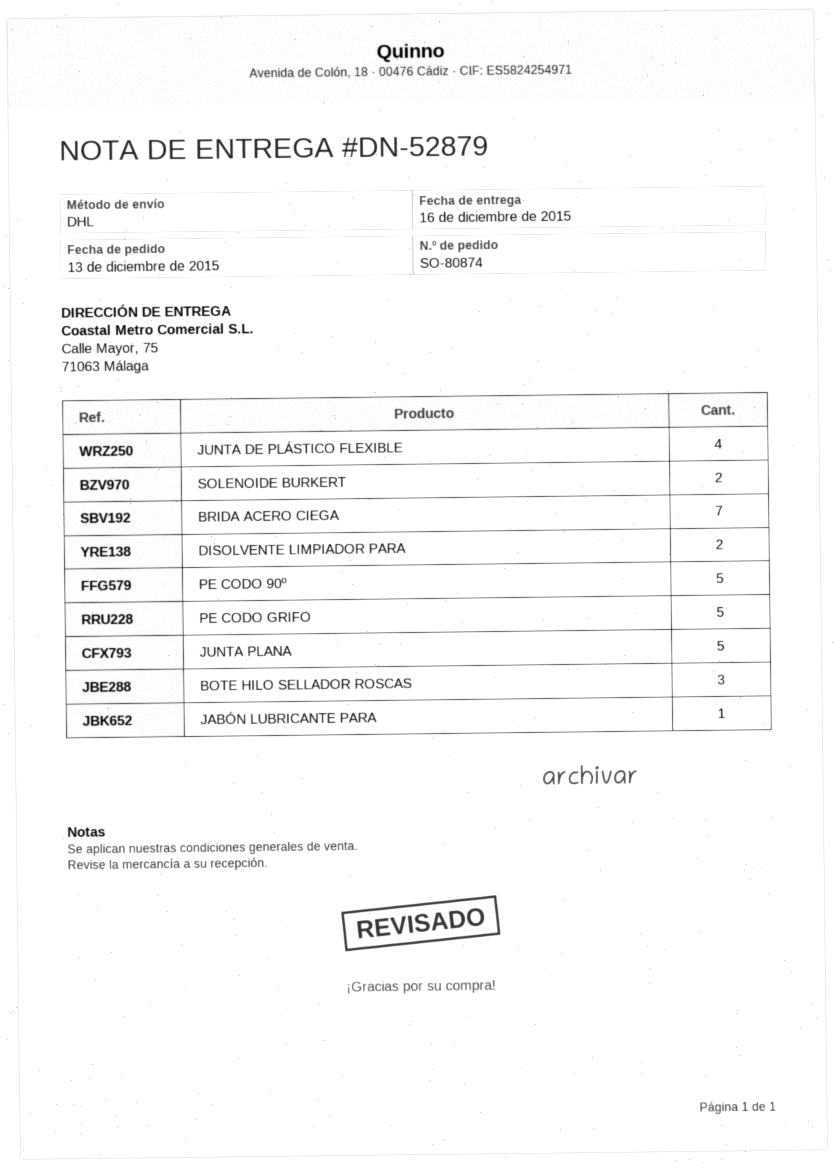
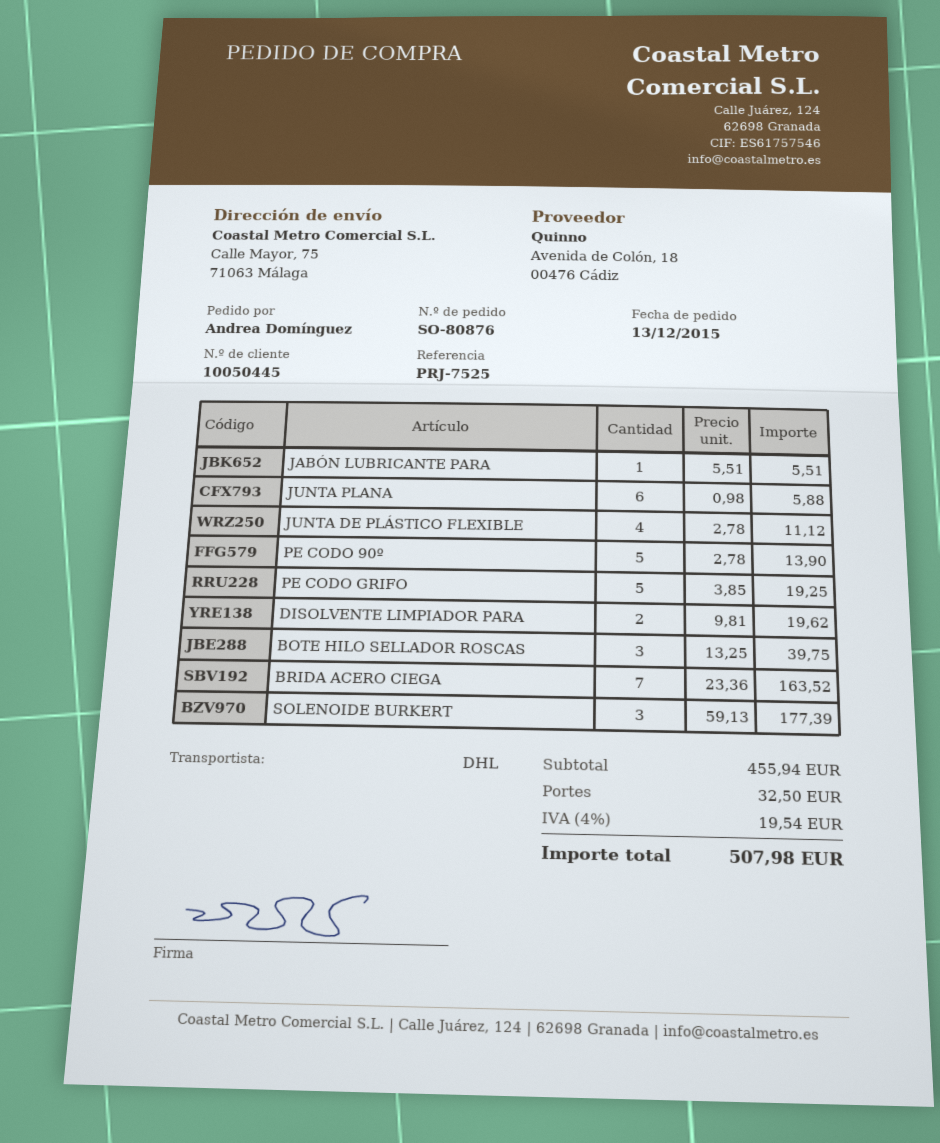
order number: SO-80874 -> SO-80876
SOLENOIDE BURKERT: 2 -> 3
JUNTA PLANA: 5 -> 6

